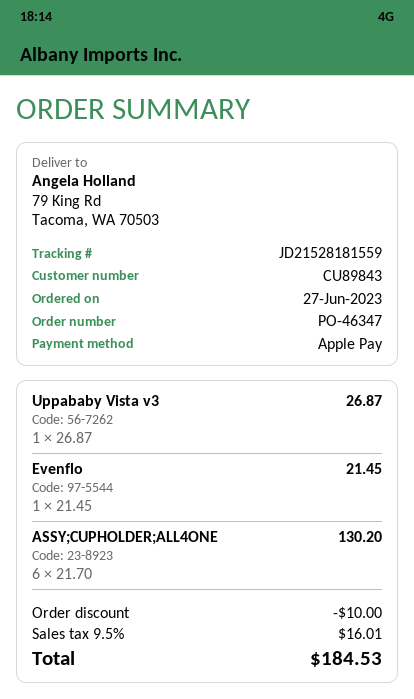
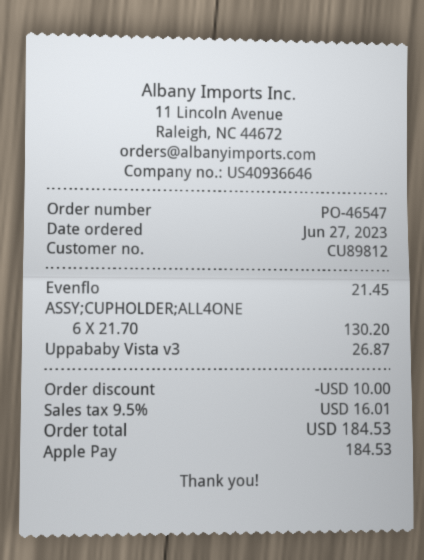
order number: PO-46347 -> PO-46547
customer number: CU89843 -> CU89812

